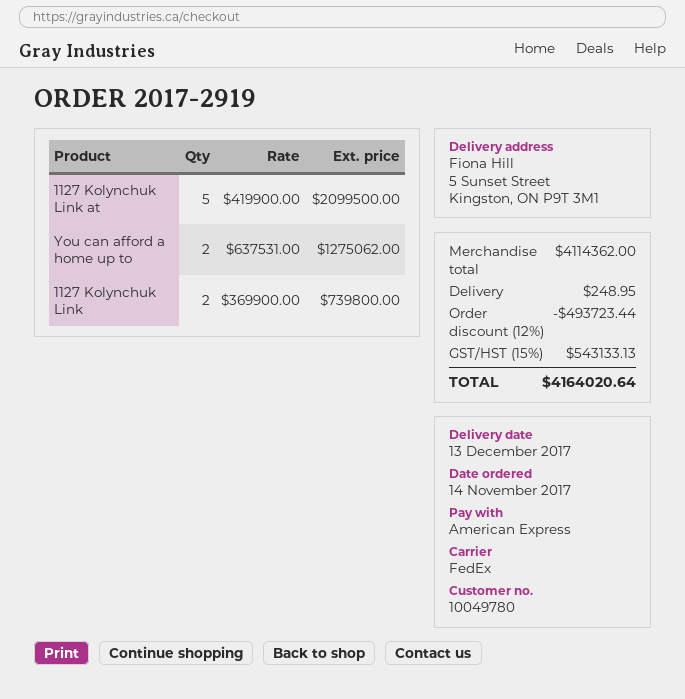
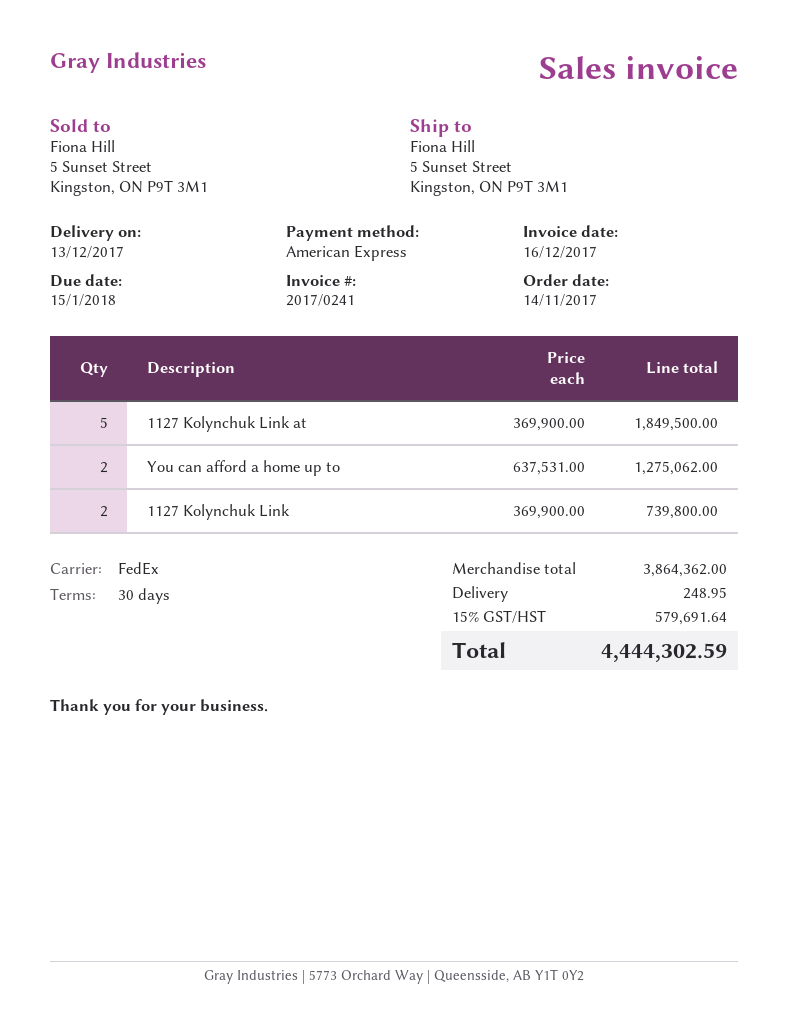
1127 Kolynchuk Link at: 5 x 419900.00 = 2099500.00 -> 5 x 369900.00 = 1849500.00
subtotal: 4114362.00 -> 3864362.00
discount: 12% = 493723.44 -> none
tax: 15% = 543133.13 -> 15% = 579691.64
total: 4164020.64 -> 4444302.59

